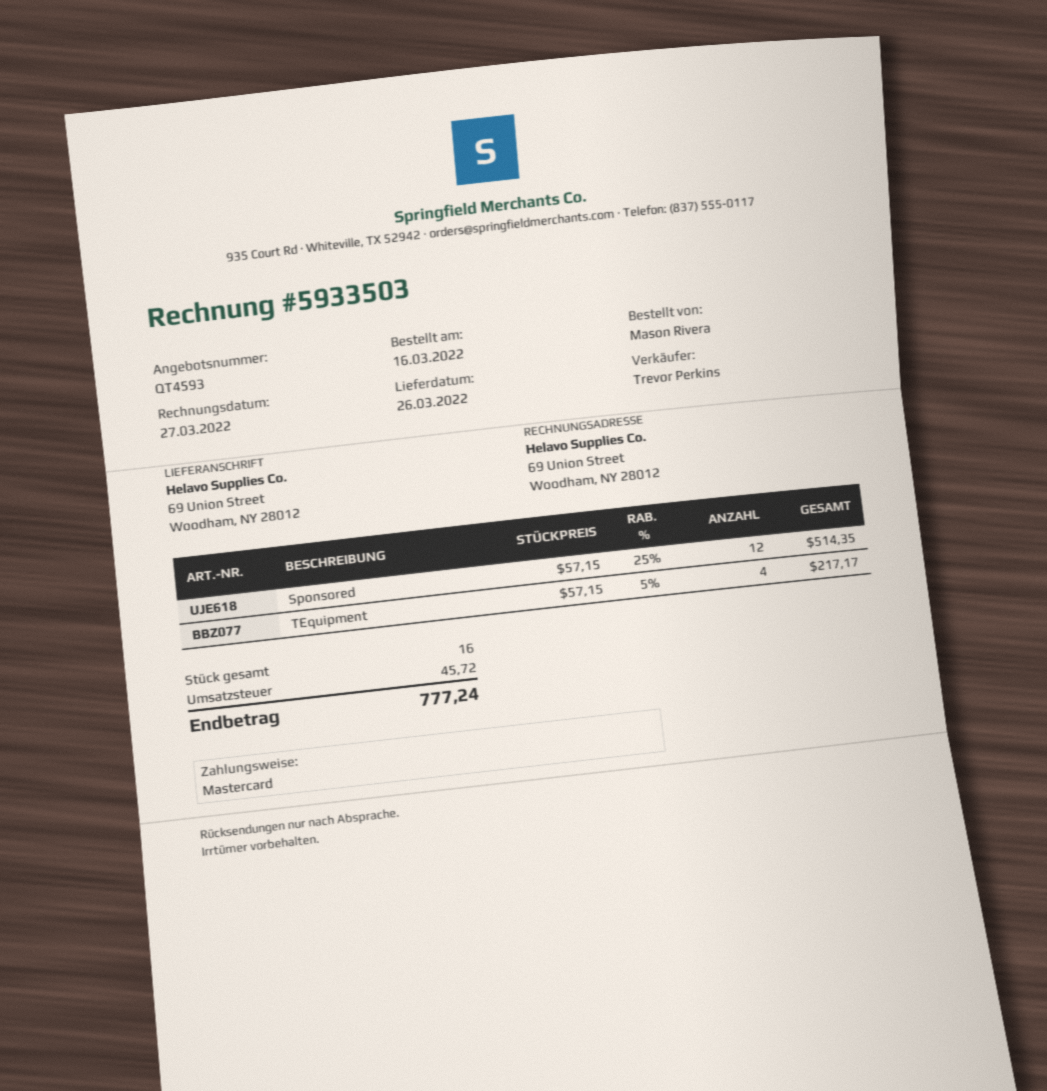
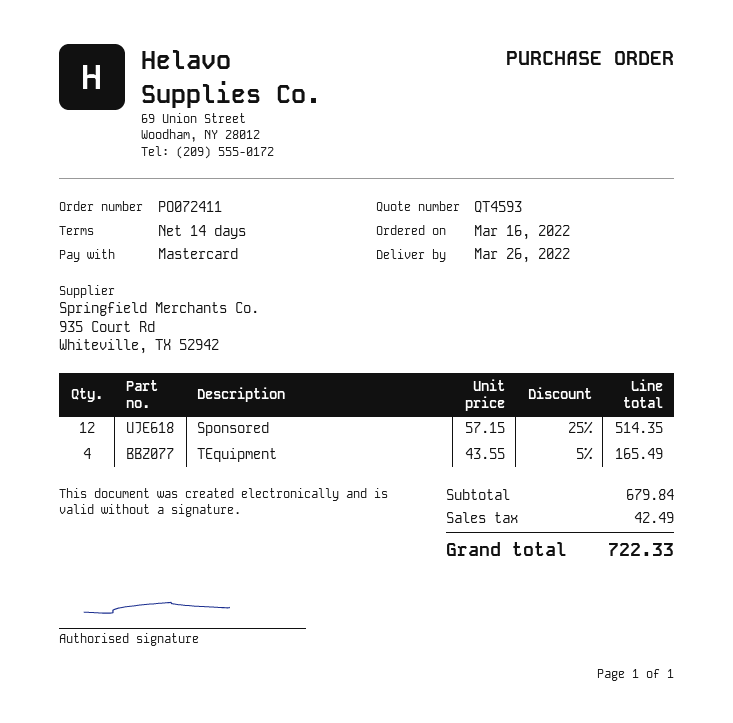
TEquipment: 4 x 57.15 - 5% = 217.17 -> 4 x 43.55 - 5% = 165.49
tax: 45.72 -> 42.49
total: 777.24 -> 722.33

